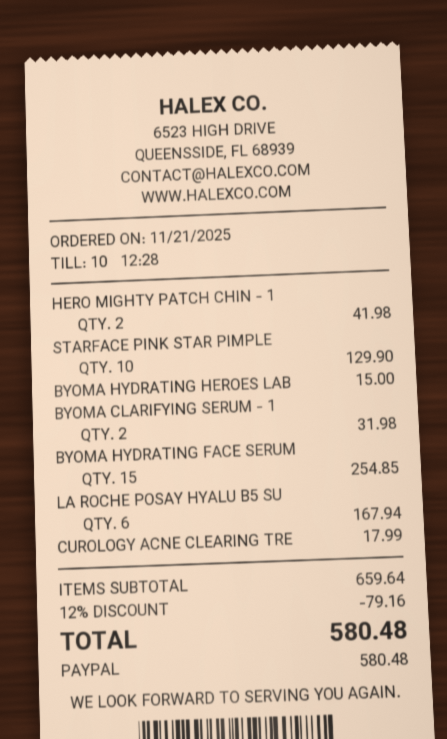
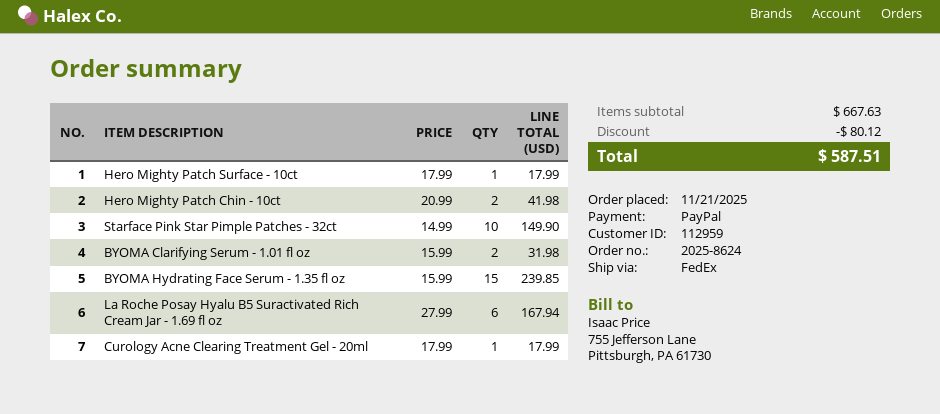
STARFACE PINK STAR PIMPLE: 10 for 129.90 -> 10 for 149.90
BYOMA HYDRATING HEROES LAB: 1 for 15.00 -> none
BYOMA HYDRATING FACE SERUM: 15 for 254.85 -> 15 for 239.85
Hero Mighty Patch Surface - 10ct: none -> 1 for 17.99
subtotal: 659.64 -> 667.63
discount: 79.16 -> 80.12
total: 580.48 -> 587.51

